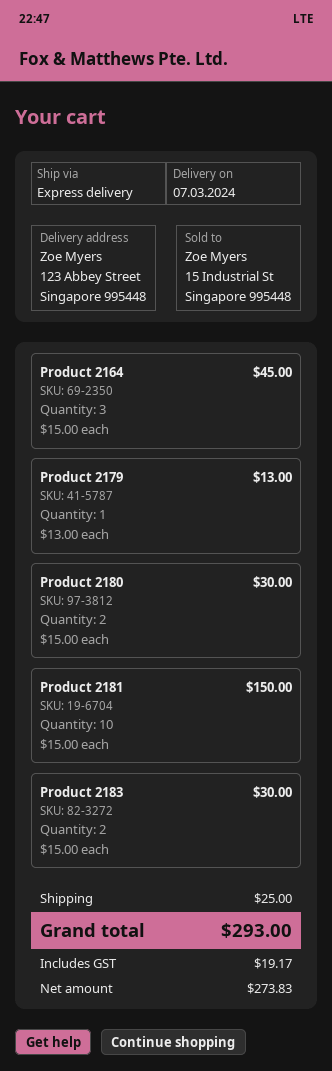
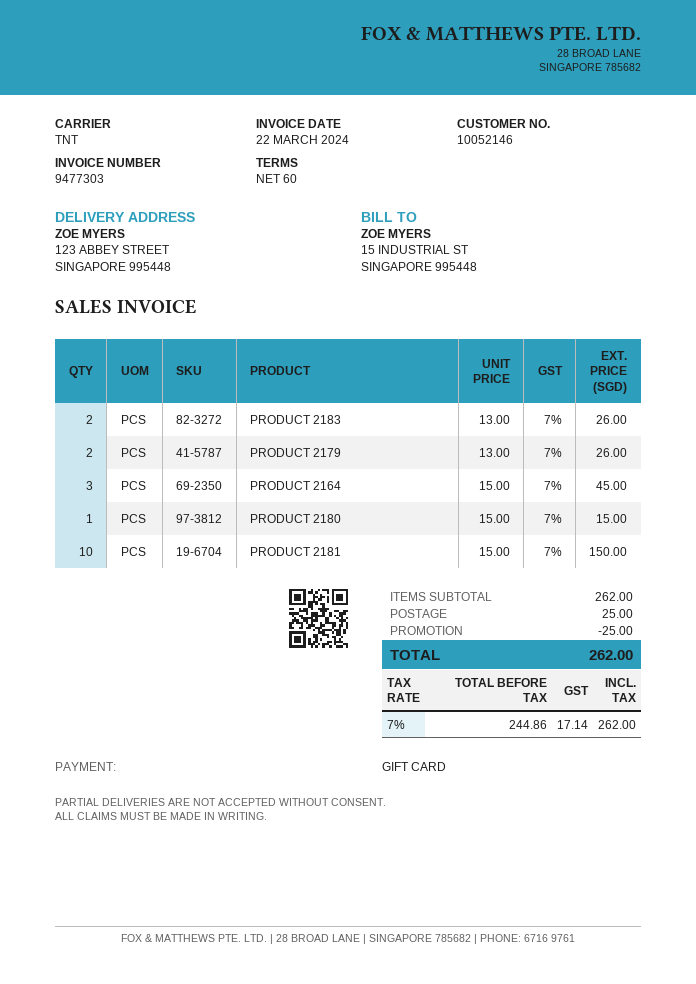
shipping method: express -> TNT
Product 2179: 1 x 13.00 = 13.00 -> 2 x 13.00 = 26.00
Product 2180: 2 x 15.00 = 30.00 -> 1 x 15.00 = 15.00
Product 2183: 2 x 15.00 = 30.00 -> 2 x 13.00 = 26.00
discount: none -> 25.00
net: 273.83 -> 244.86
tax: 19.17 -> 17.14
total: 293.00 -> 262.00

